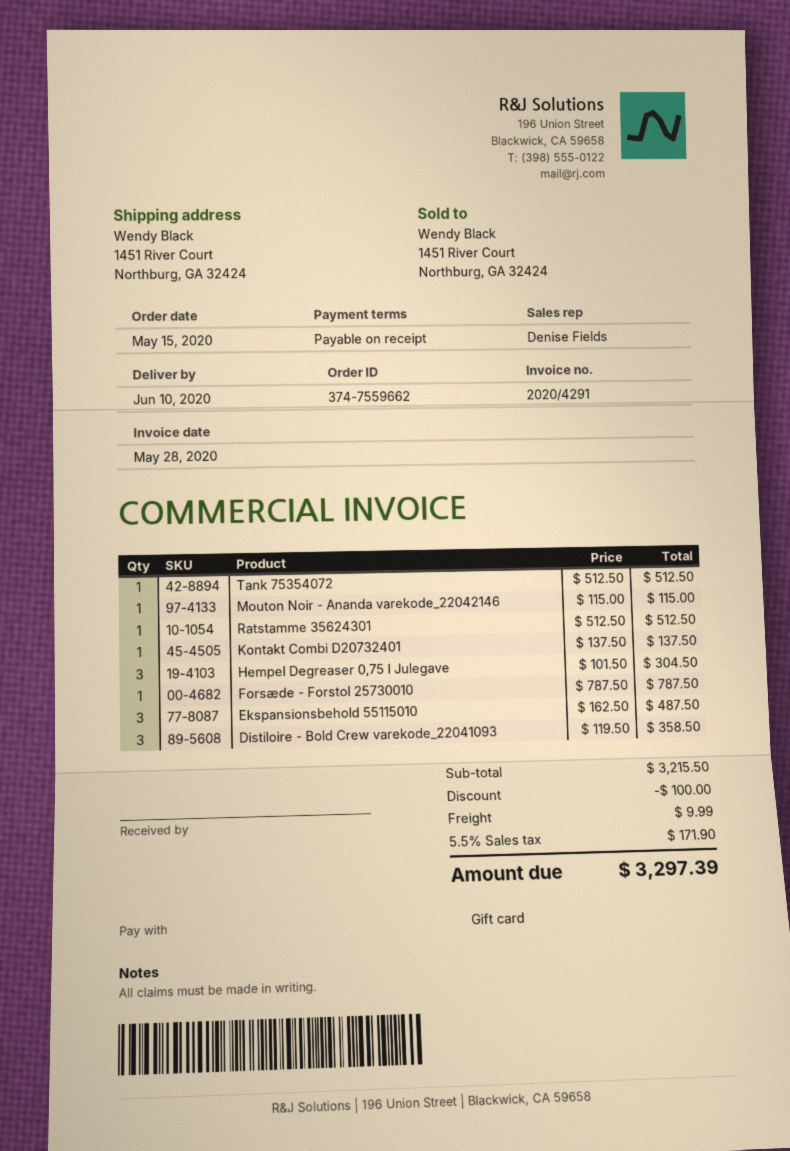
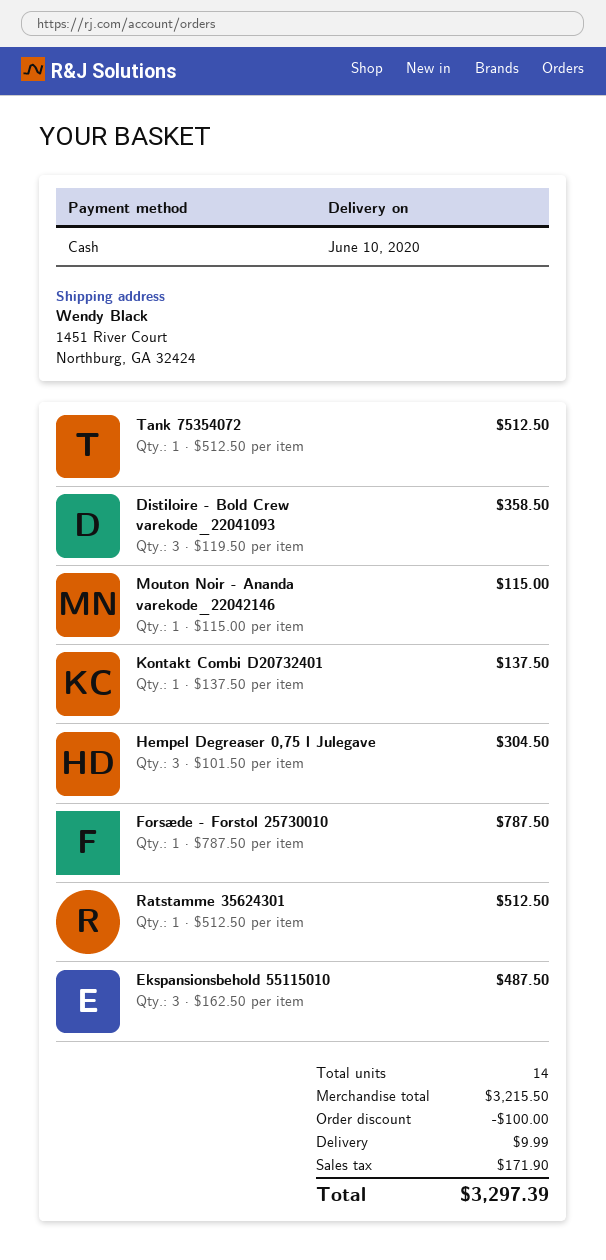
payment method: gift card -> cash

